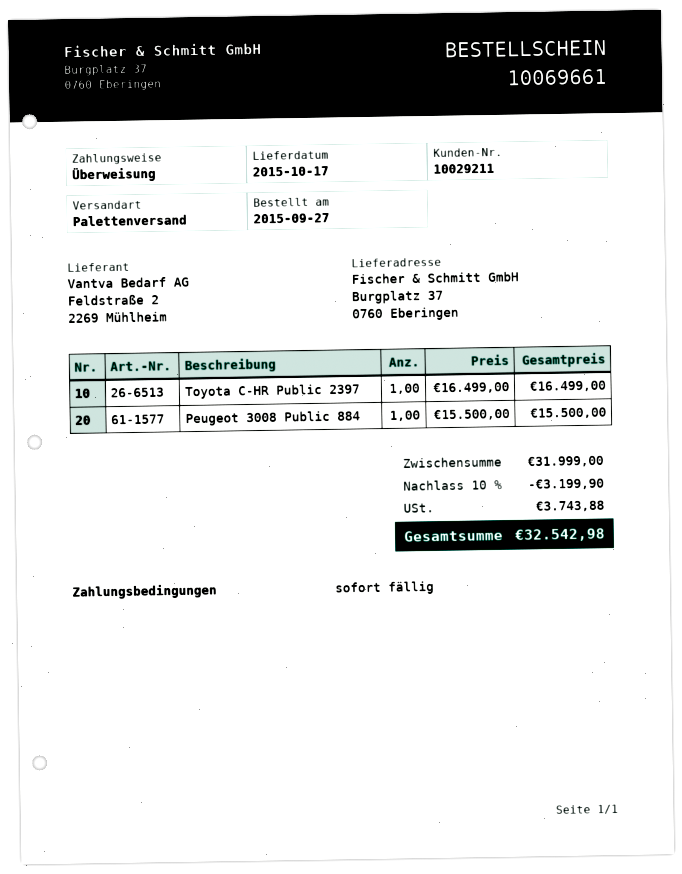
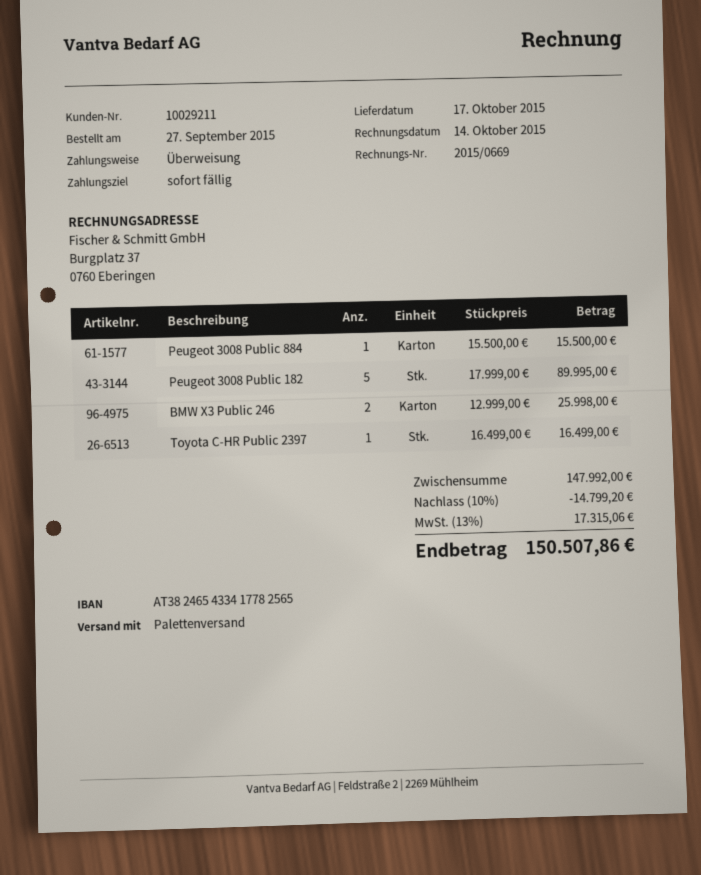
Peugeot 3008 Public 182: none -> 5 x 17999.00 = 89995.00
BMW X3 Public 246: none -> 2 x 12999.00 = 25998.00
subtotal: 31999.00 -> 147992.00
discount: 10% = 3199.90 -> 10% = 14799.20
tax: 3743.88 -> 17315.06
total: 32542.98 -> 150507.86

